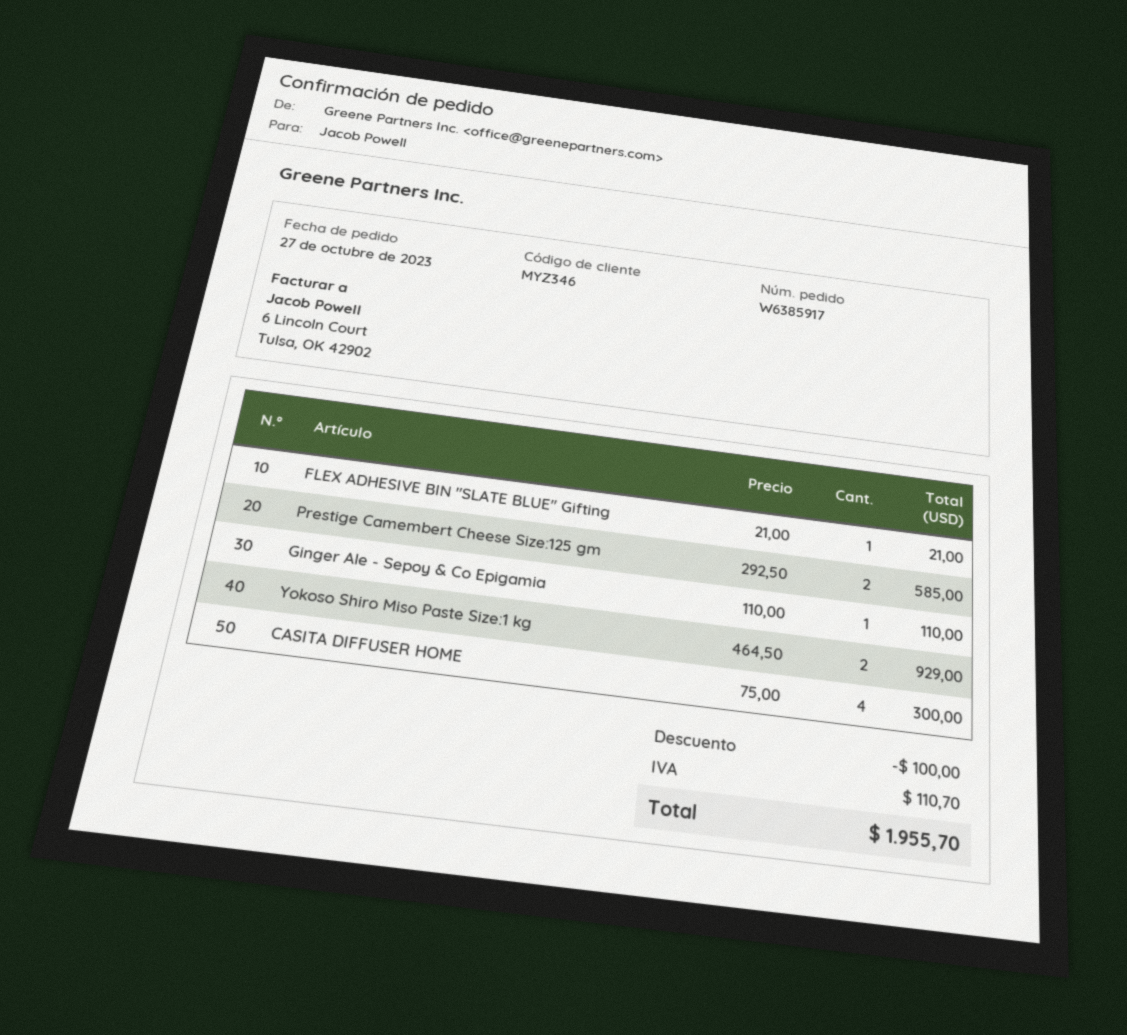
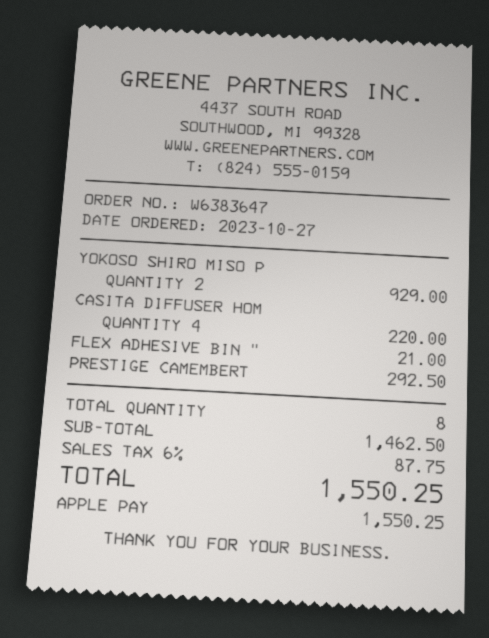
order number: W6385917 -> W6383647
Prestige Camembert Cheese Size:125 gm: 2 for 585.00 -> 1 for 292.50
Ginger Ale - Sepoy & Co Epigamia: 1 for 110.00 -> none
CASITA DIFFUSER HOME: 4 for 300.00 -> 4 for 220.00
discount: 100.00 -> none
tax: 110.70 -> 87.75
total: 1955.70 -> 1550.25

